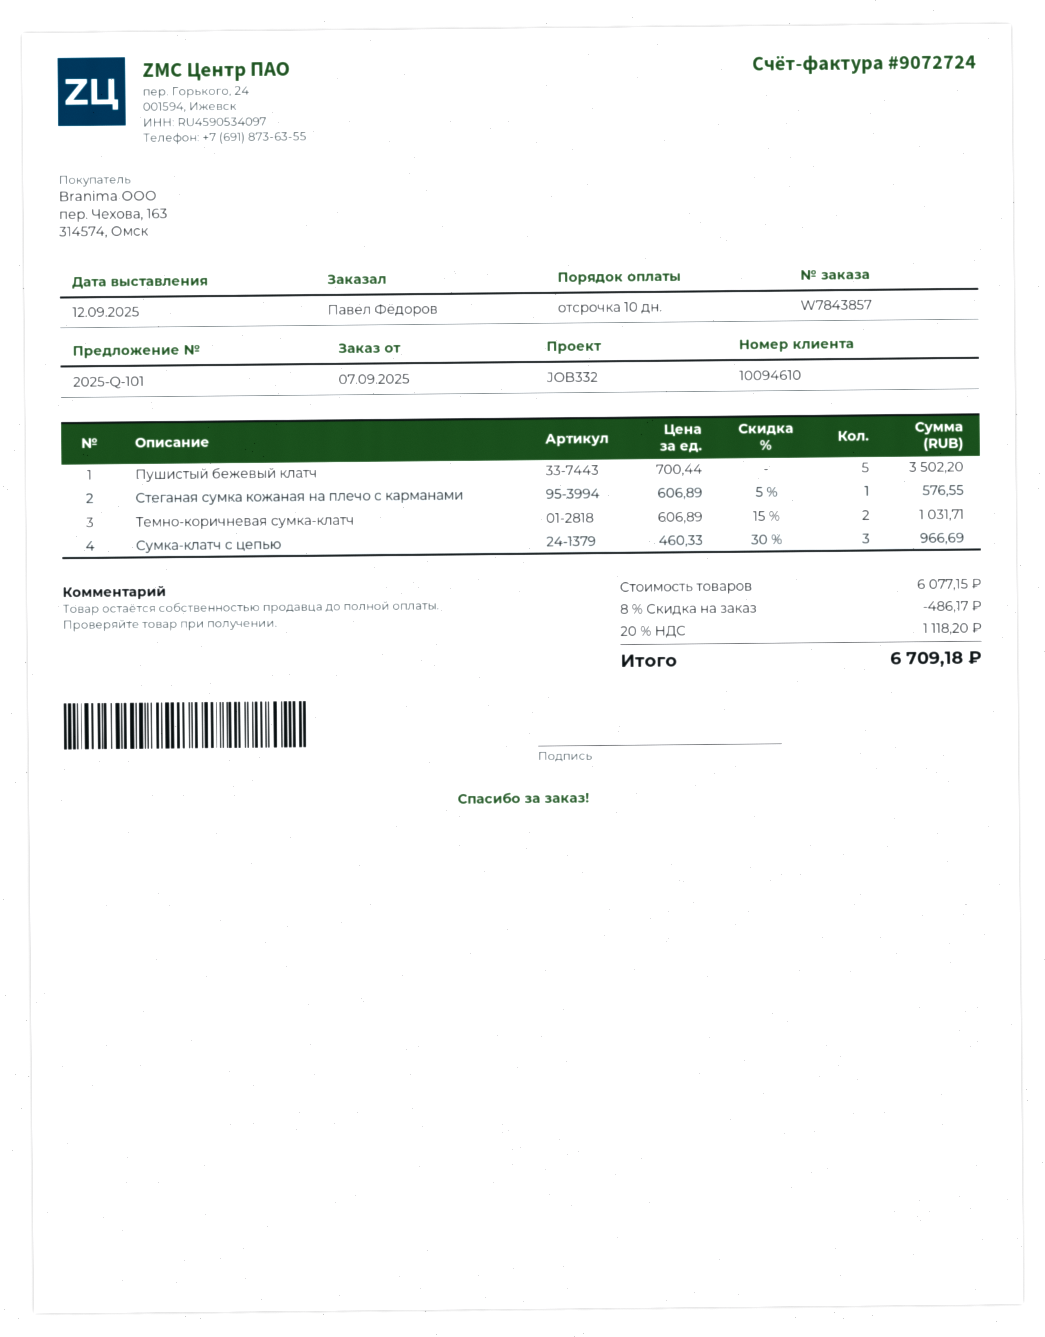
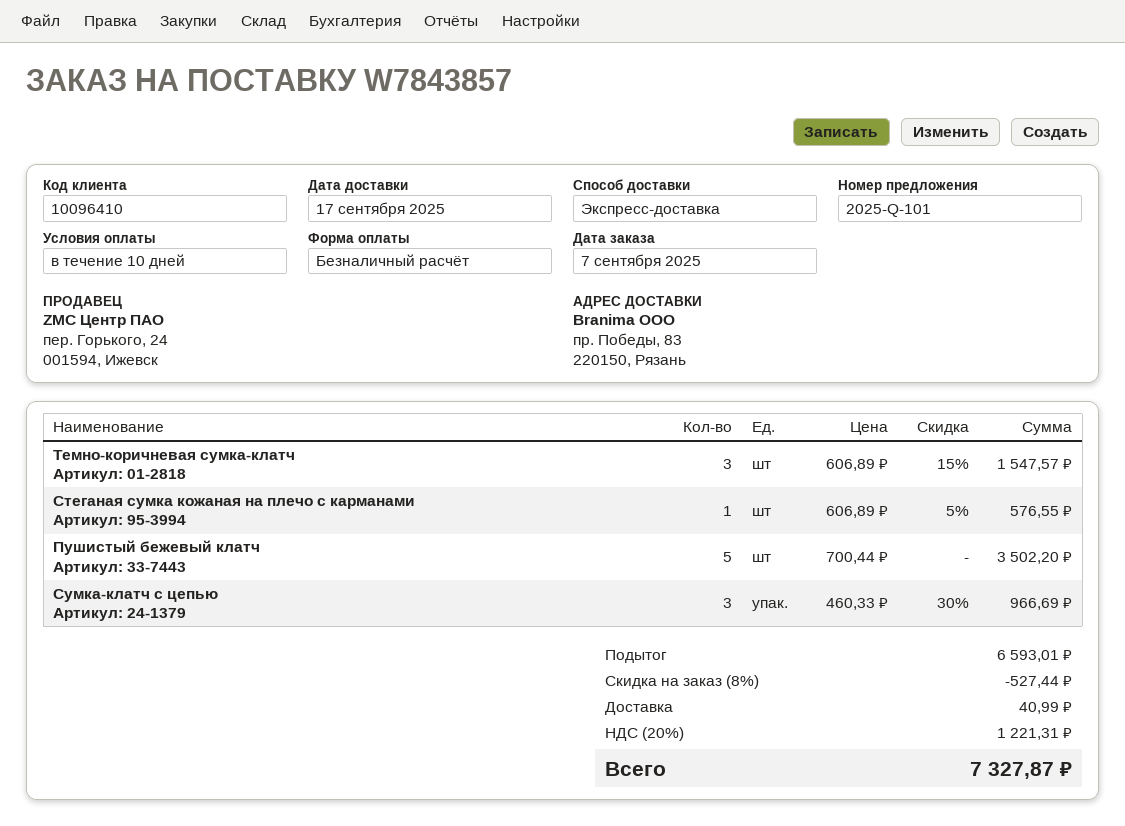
customer number: 10094610 -> 10096410
Темно-коричневая сумка-клатч: 2 x 606.89 - 15% = 1031.71 -> 3 x 606.89 - 15% = 1547.57
subtotal: 6077.15 -> 6593.01
discount: 8% = 486.17 -> 8% = 527.44
shipping: none -> 40.99
tax: 20% = 1118.20 -> 20% = 1221.31
total: 6709.18 -> 7327.87

